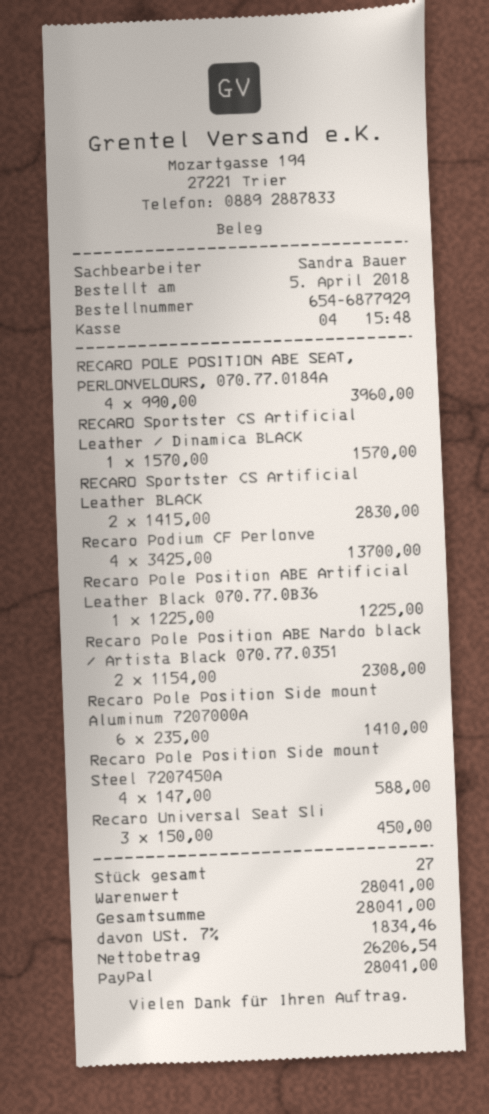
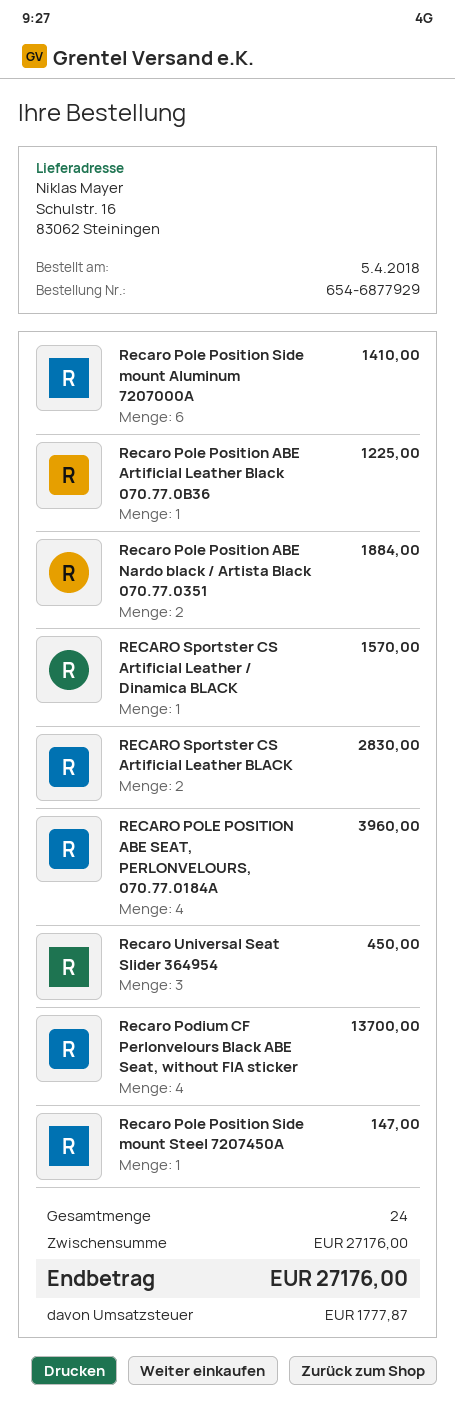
Recaro Pole Position ABE Nardo black / Artista Black 070.77.0351: 2 for 2308.00 -> 2 for 1884.00
Recaro Pole Position Side mount Steel 7207450A: 4 for 588.00 -> 1 for 147.00
total quantity: 27 -> 24
subtotal: 28041.00 -> 27176.00
tax: 1834.46 -> 1777.87
total: 28041.00 -> 27176.00

